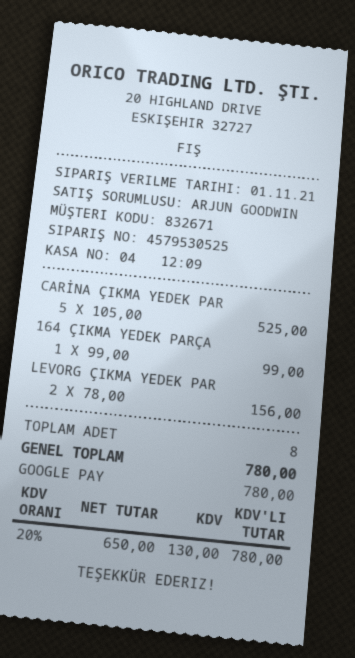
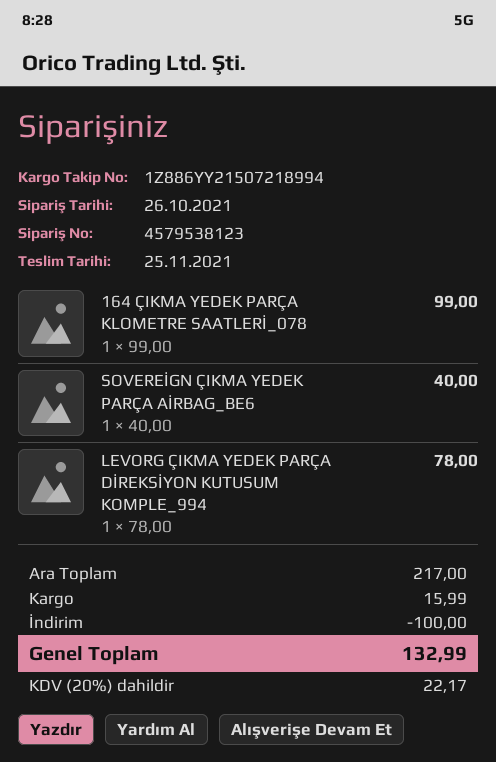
order number: 4579530525 -> 4579538123
order date: 2021-11-01 -> 2021-10-26
CARİNA ÇIKMA YEDEK PAR: 5 x 105.00 = 525.00 -> none
LEVORG ÇIKMA YEDEK PAR: 2 x 78.00 = 156.00 -> 1 x 78.00 = 78.00
SOVEREİGN ÇIKMA YEDEK PARÇA AİRBAG_BE6: none -> 1 x 40.00 = 40.00
discount: none -> 100.00
shipping: none -> 15.99
tax: 20% = 130.00 -> 20% = 22.17
total: 780.00 -> 132.99

